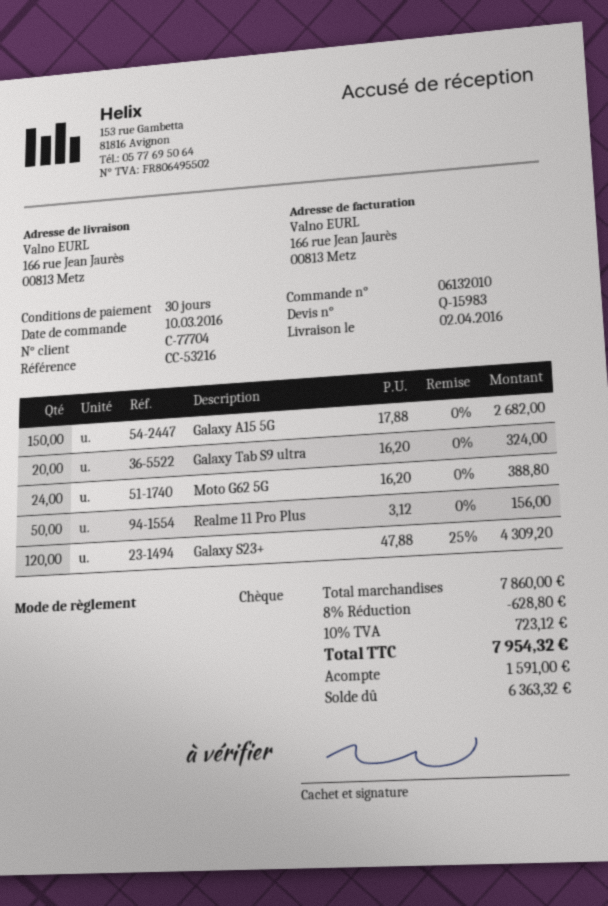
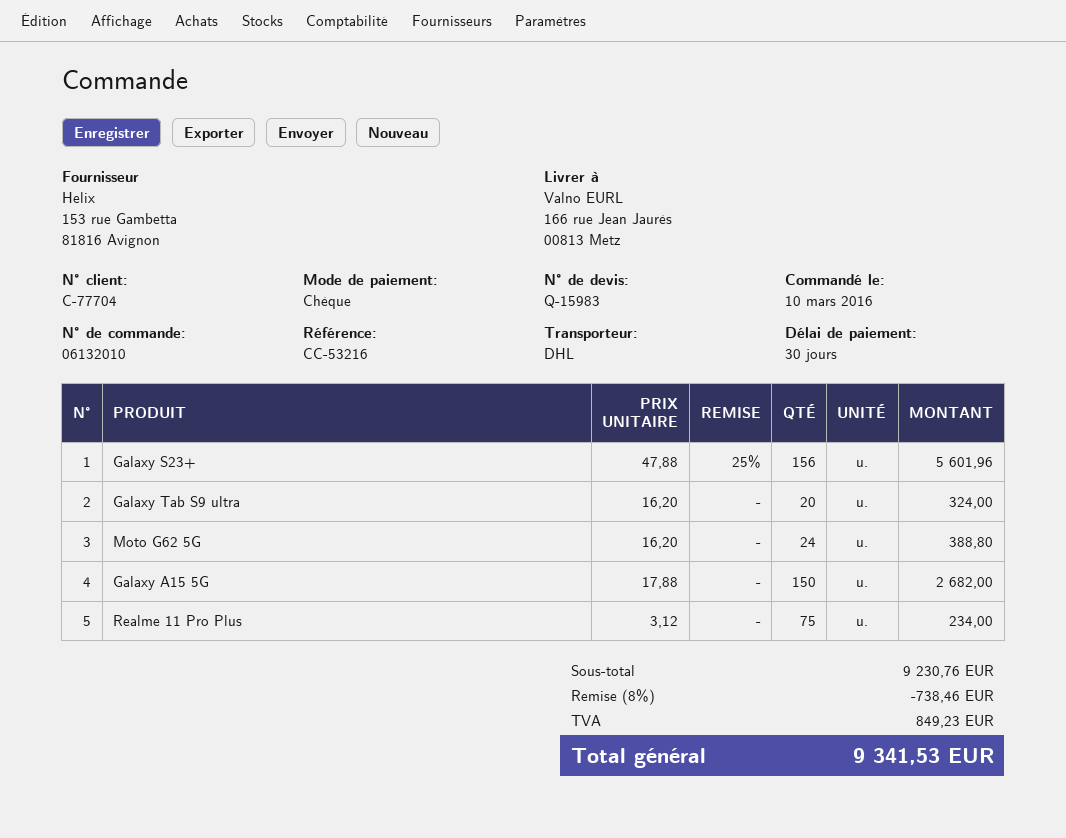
Realme 11 Pro Plus: 50 x 3.12 = 156.00 -> 75 x 3.12 = 234.00
Galaxy S23+: 120 x 47.88 - 25% = 4309.20 -> 156 x 47.88 - 25% = 5601.96
subtotal: 7860.00 -> 9230.76
discount: 8% = 628.80 -> 8% = 738.46
tax: 723.12 -> 849.23
total: 7954.32 -> 9341.53

